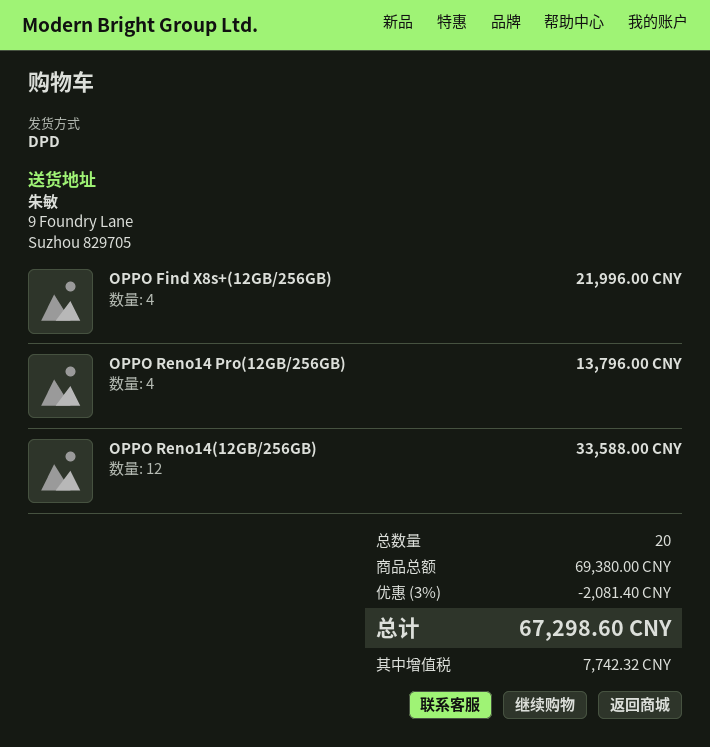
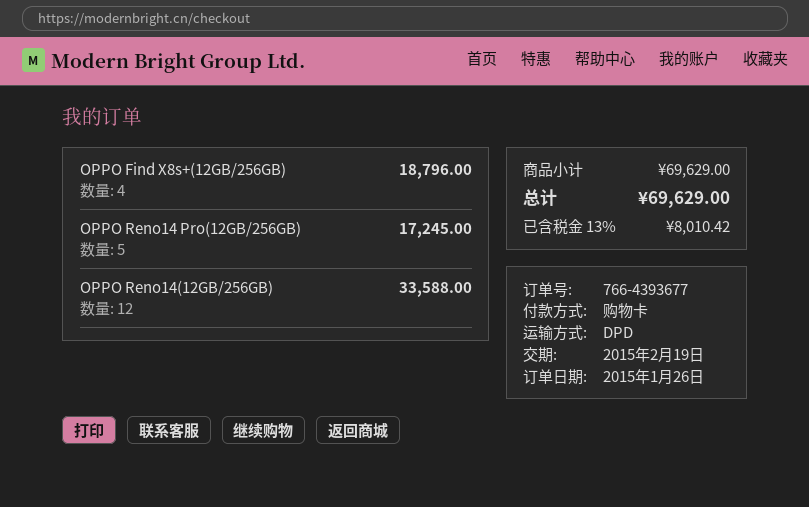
OPPO Find X8s+(12GB/256GB): 4 for 21996.00 -> 4 for 18796.00
OPPO Reno14 Pro(12GB/256GB): 4 for 13796.00 -> 5 for 17245.00
subtotal: 69380.00 -> 69629.00
discount: 3% = 2081.40 -> none
tax: 7742.32 -> 8010.42
total: 67298.60 -> 69629.00

